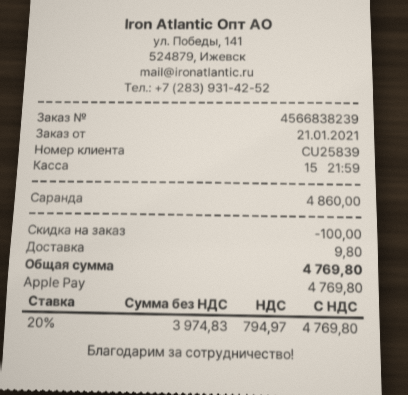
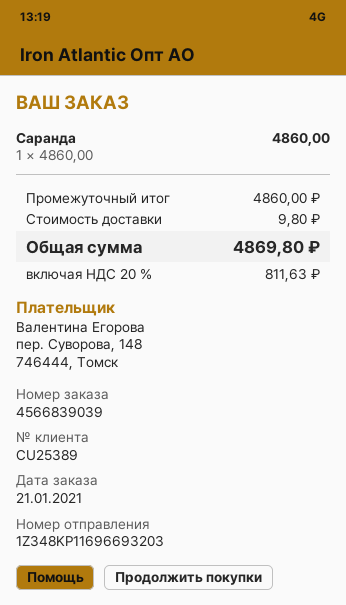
order number: 4566838239 -> 4566839039
customer number: CU25839 -> CU25389
discount: 100.00 -> none
tax: 20% = 794.97 -> 20% = 811.63
total: 4769.80 -> 4869.80

